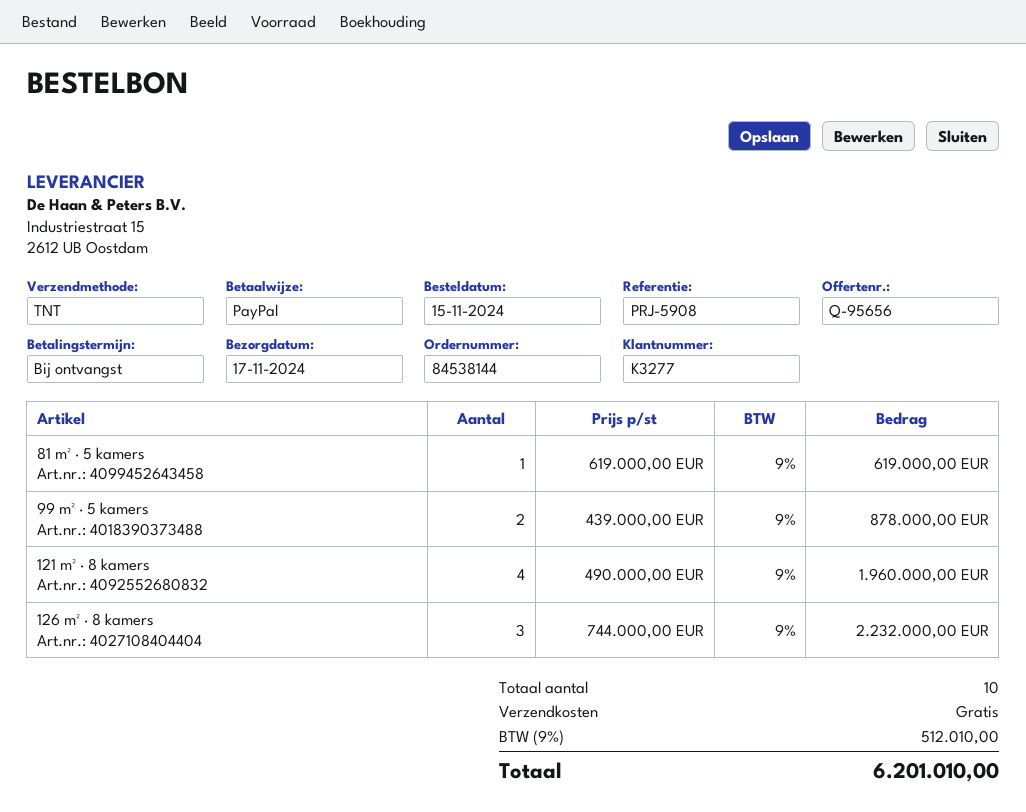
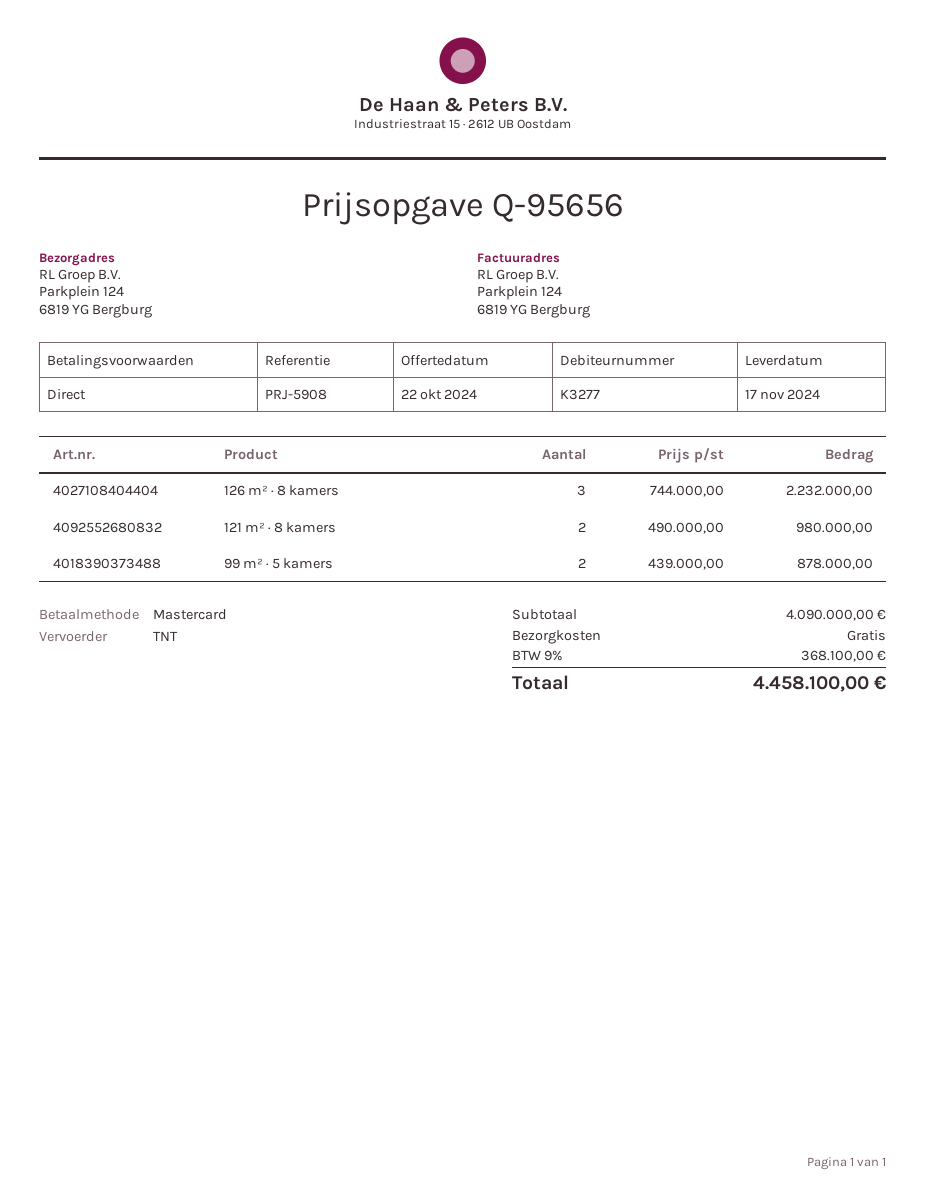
payment method: PayPal -> Mastercard
81 m² · 5 kamers: 1 x 619000.00 = 619000.00 -> none
121 m² · 8 kamers: 4 x 490000.00 = 1960000.00 -> 2 x 490000.00 = 980000.00
tax: 9% = 512010.00 -> 9% = 368100.00
total: 6201010.00 -> 4458100.00

